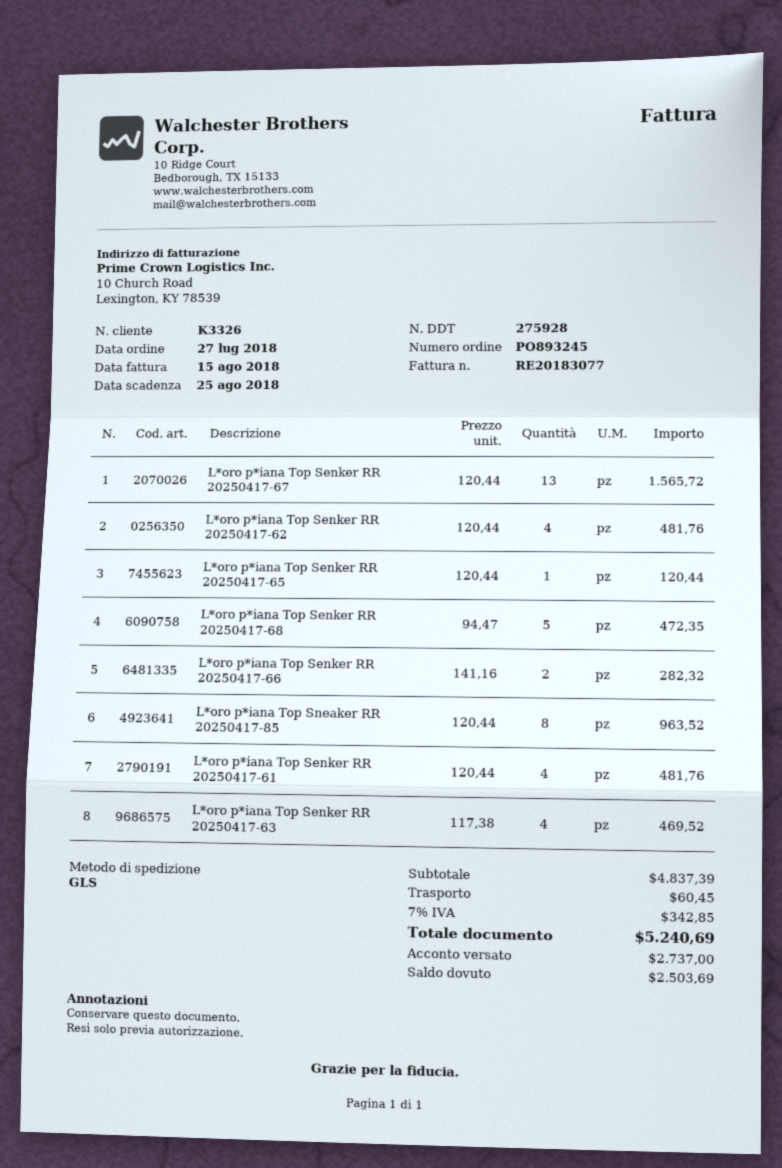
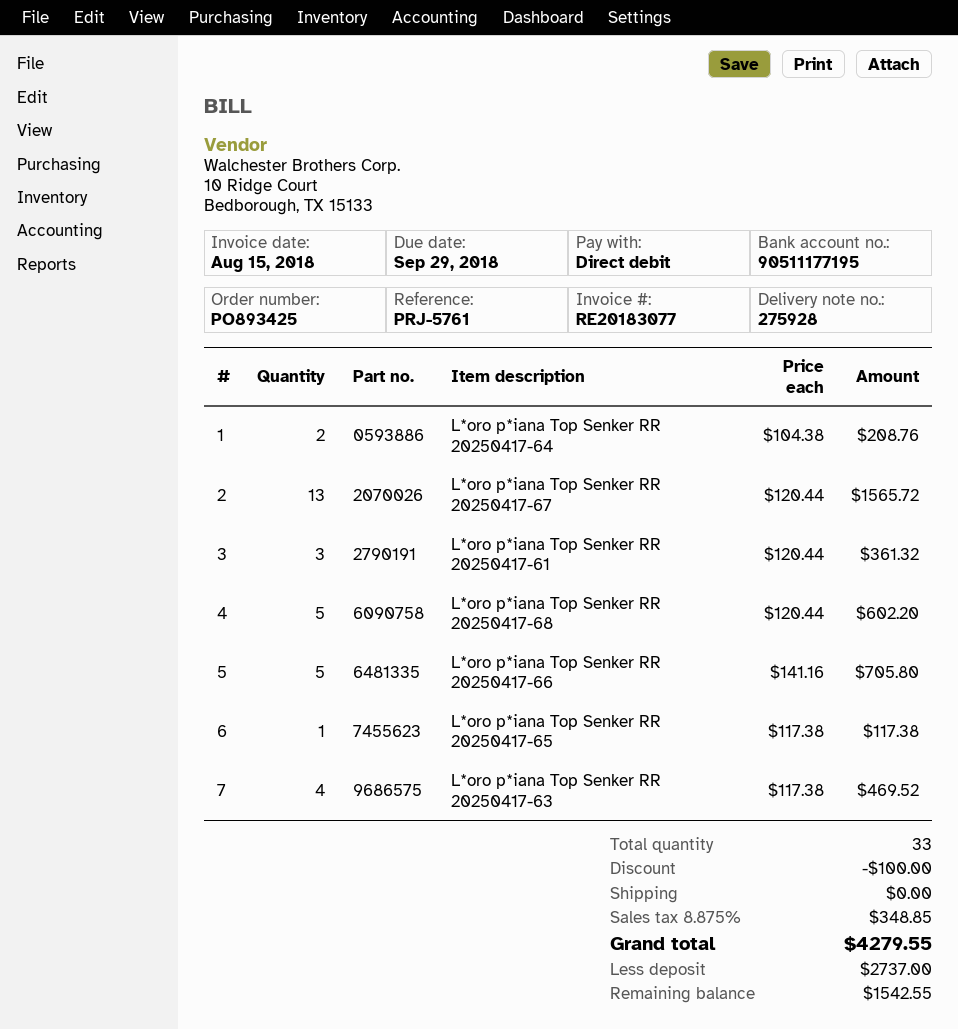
order number: PO893245 -> PO893425
due date: 2018-08-25 -> 2018-09-29
L*oro p*iana Top Senker RR 20250417-62: 4 x 120.44 = 481.76 -> none
L*oro p*iana Top Senker RR 20250417-65: 1 x 120.44 = 120.44 -> 1 x 117.38 = 117.38
L*oro p*iana Top Senker RR 20250417-68: 5 x 94.47 = 472.35 -> 5 x 120.44 = 602.20
L*oro p*iana Top Senker RR 20250417-66: 2 x 141.16 = 282.32 -> 5 x 141.16 = 705.80
L*oro p*iana Top Sneaker RR 20250417-85: 8 x 120.44 = 963.52 -> none
L*oro p*iana Top Senker RR 20250417-61: 4 x 120.44 = 481.76 -> 3 x 120.44 = 361.32
L*oro p*iana Top Senker RR 20250417-64: none -> 2 x 104.38 = 208.76
discount: none -> 100.00
shipping: 60.45 -> 0.00
tax: 7% = 342.85 -> 8.875% = 348.85
total: 5240.69 -> 4279.55
balance: 2503.69 -> 1542.55

